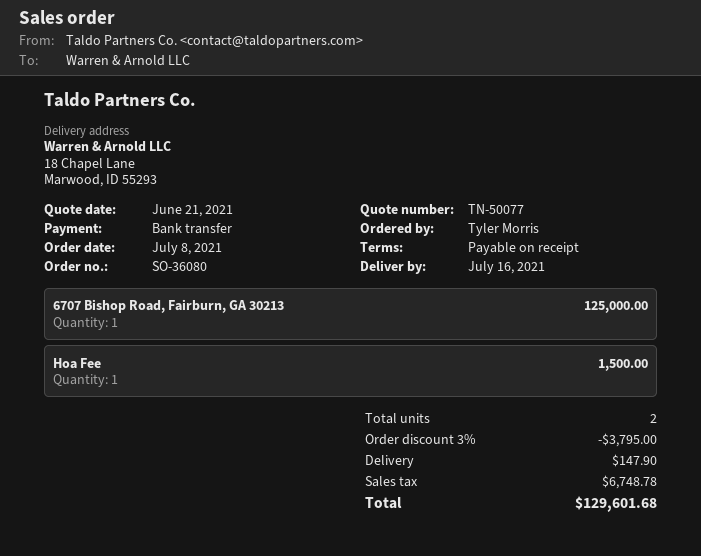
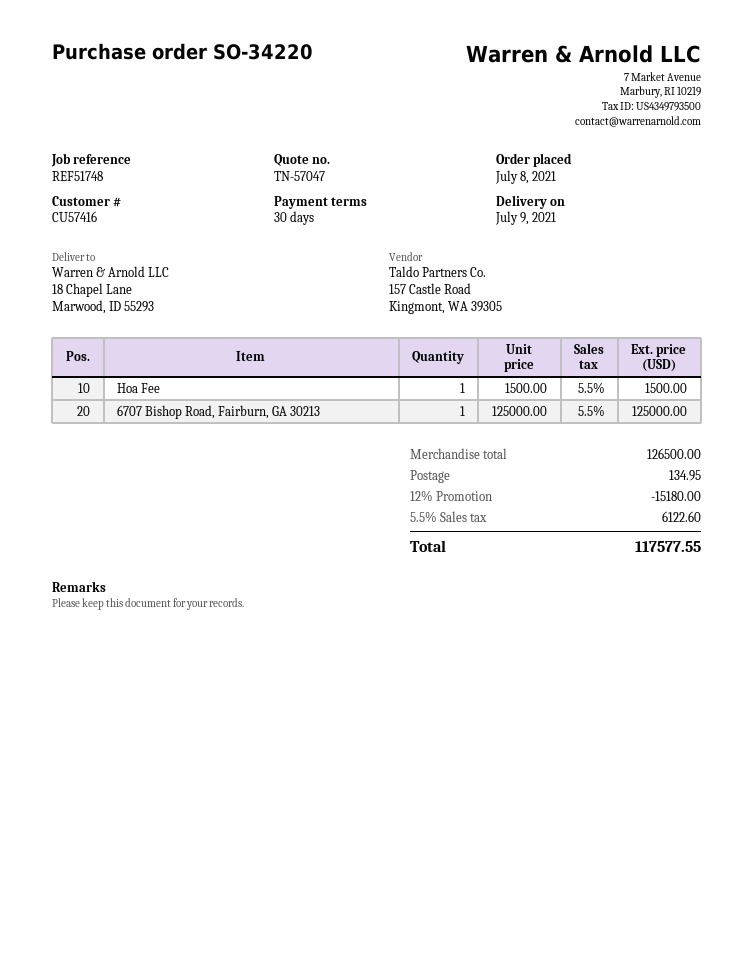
quote number: TN-50077 -> TN-57047
order number: SO-36080 -> SO-34220
delivery date: 2021-07-16 -> 2021-07-09
payment terms: on receipt -> 30 days
discount: 3% = 3795.00 -> 12% = 15180.00
shipping: 147.90 -> 134.95
tax: 6748.78 -> 6122.60
total: 129601.68 -> 117577.55

